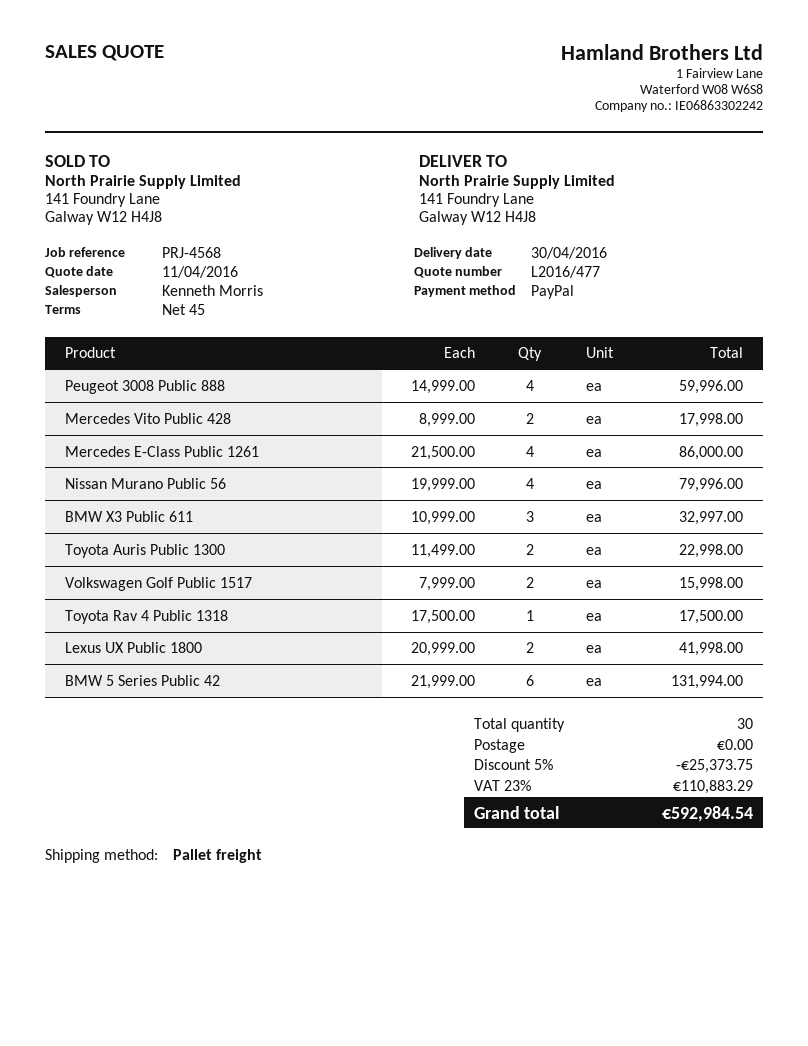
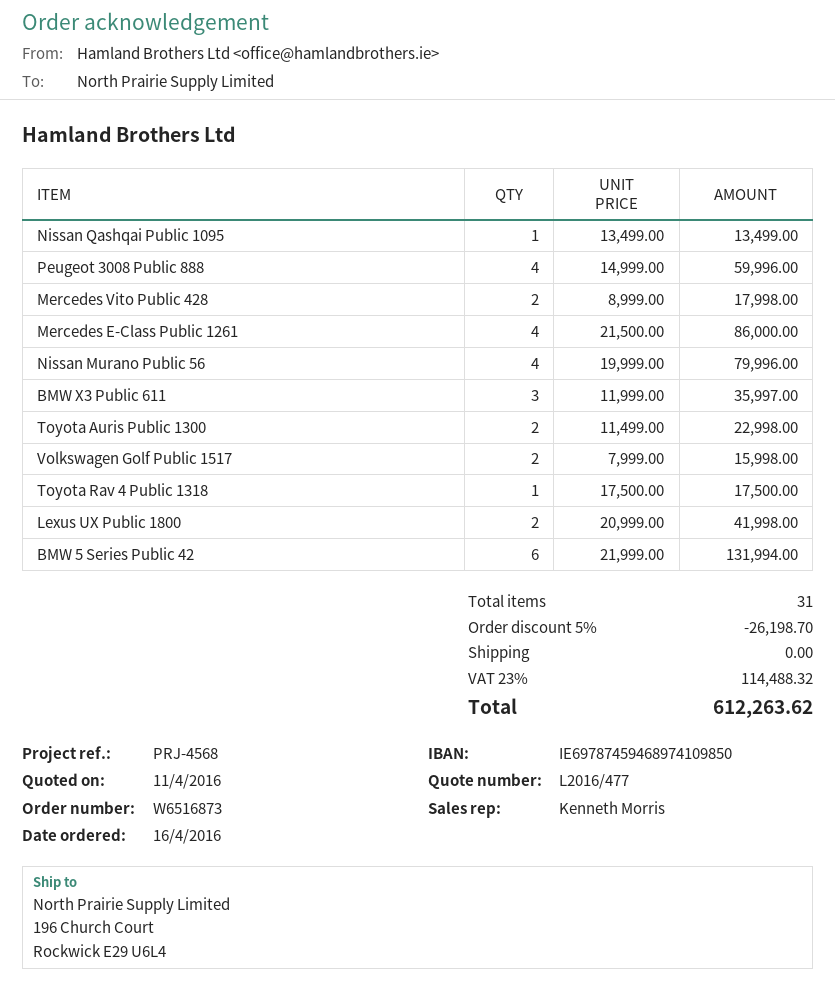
ship to: 141 Foundry Lane, Galway W12 H4J8 -> 196 Church Court, Rockwick E29 U6L4
BMW X3 Public 611: 3 x 10999.00 = 32997.00 -> 3 x 11999.00 = 35997.00
Nissan Qashqai Public 1095: none -> 1 x 13499.00 = 13499.00
total quantity: 30 -> 31
discount: 5% = 25373.75 -> 5% = 26198.70
tax: 23% = 110883.29 -> 23% = 114488.32
total: 592984.54 -> 612263.62

